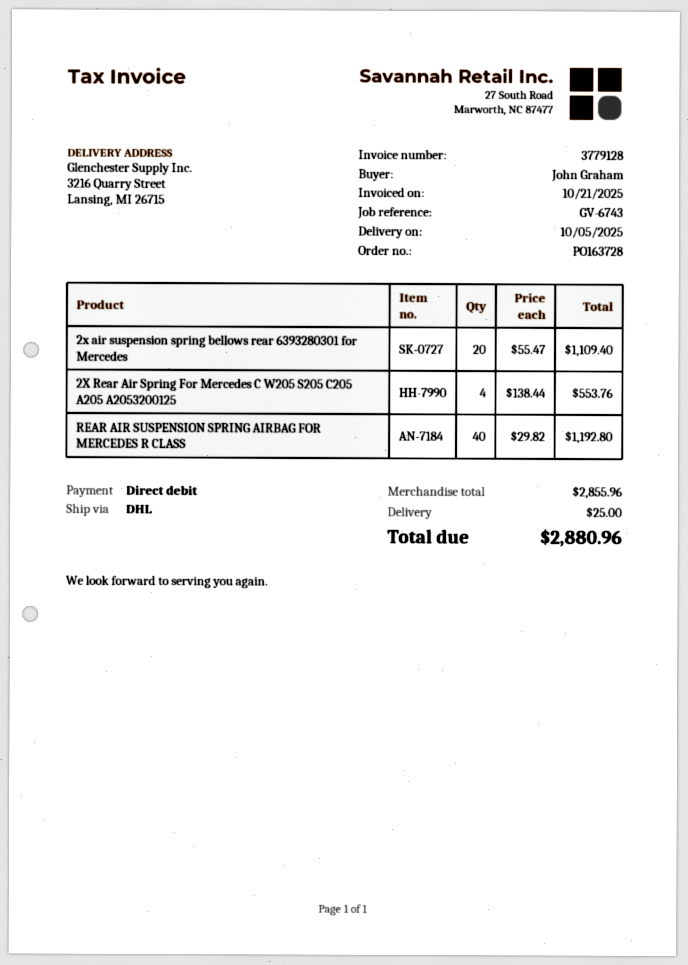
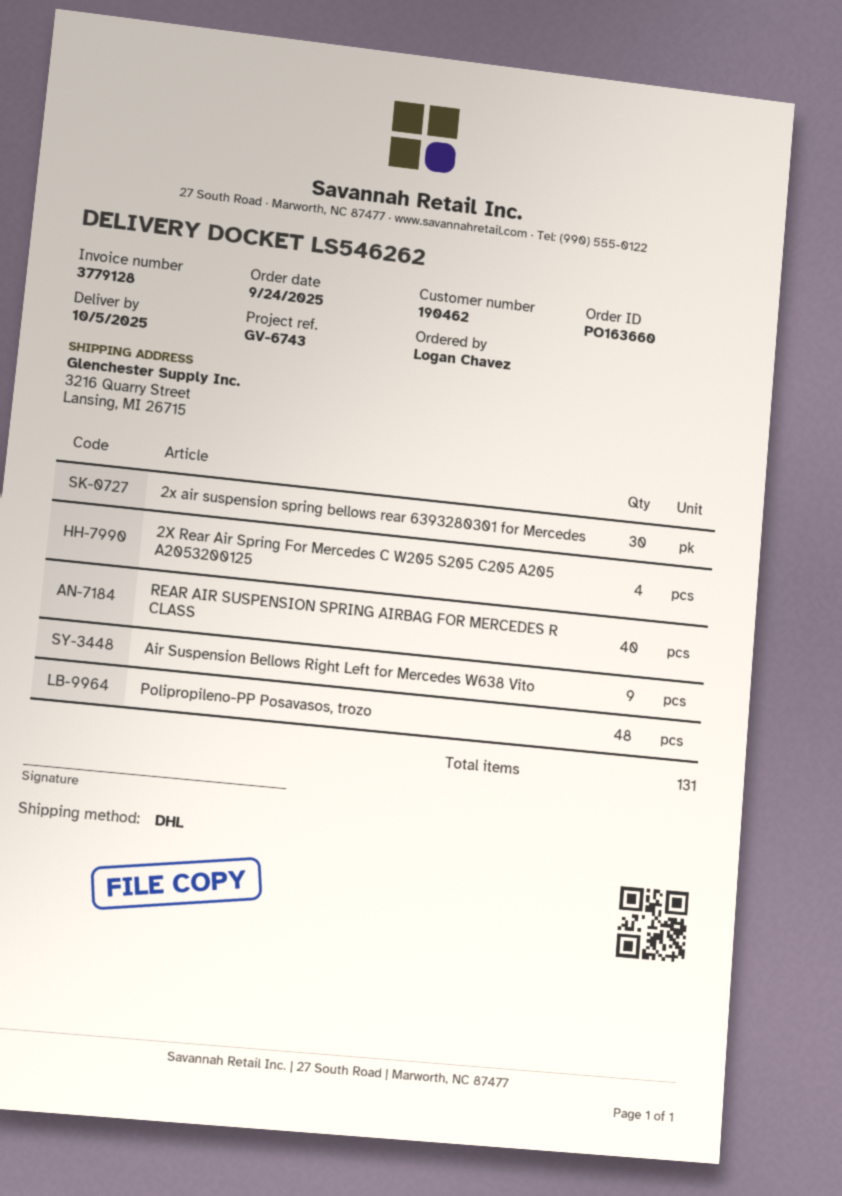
order number: PO163728 -> PO163660
ordered by: John Graham -> Logan Chavez
2x air suspension spring bellows rear 6393280301 for Mercedes: 20 -> 30
Air Suspension Bellows Right Left for Mercedes W638 Vito: none -> 9
Polipropileno-PP Posavasos, trozo: none -> 48

